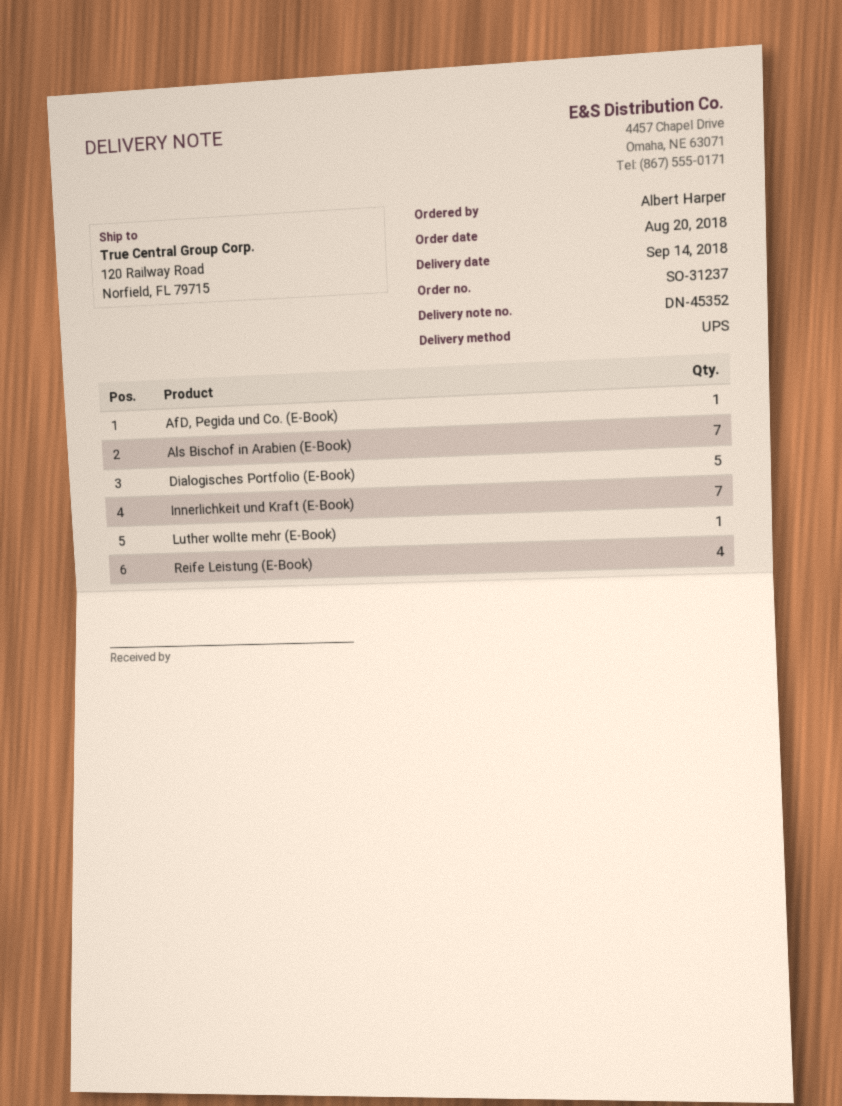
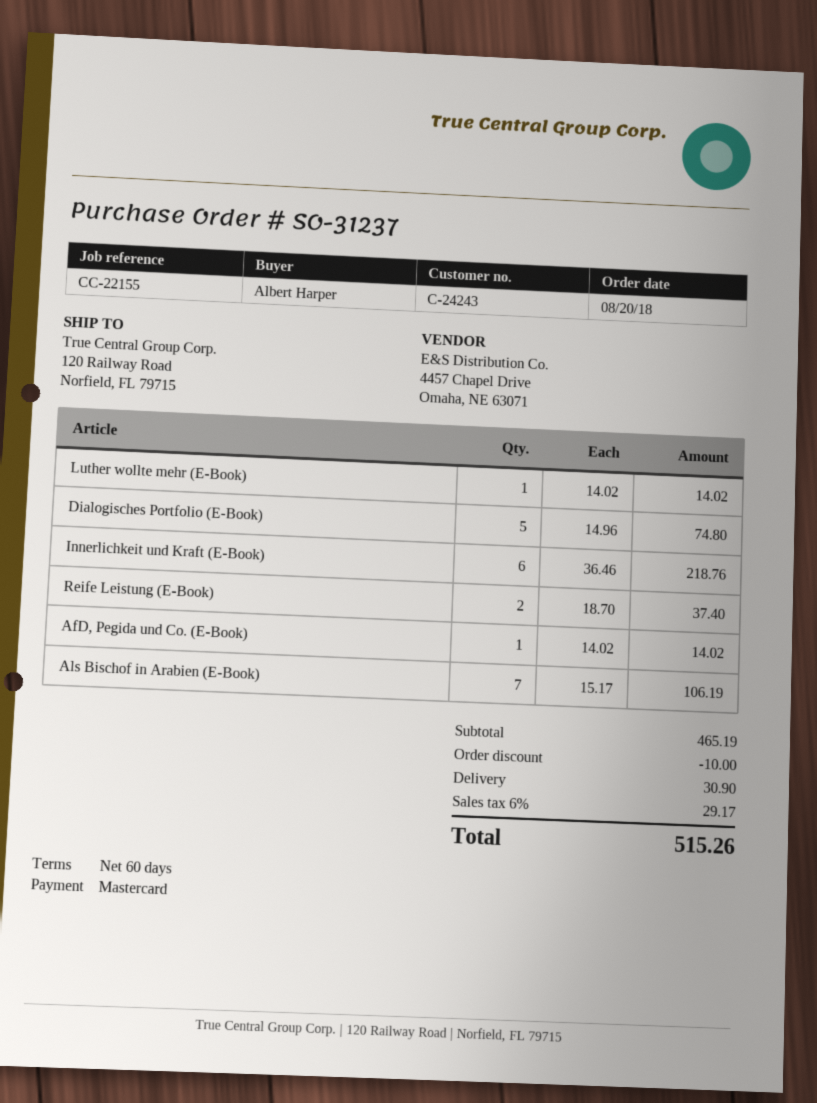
Innerlichkeit und Kraft (E-Book): 7 -> 6
Reife Leistung (E-Book): 4 -> 2

